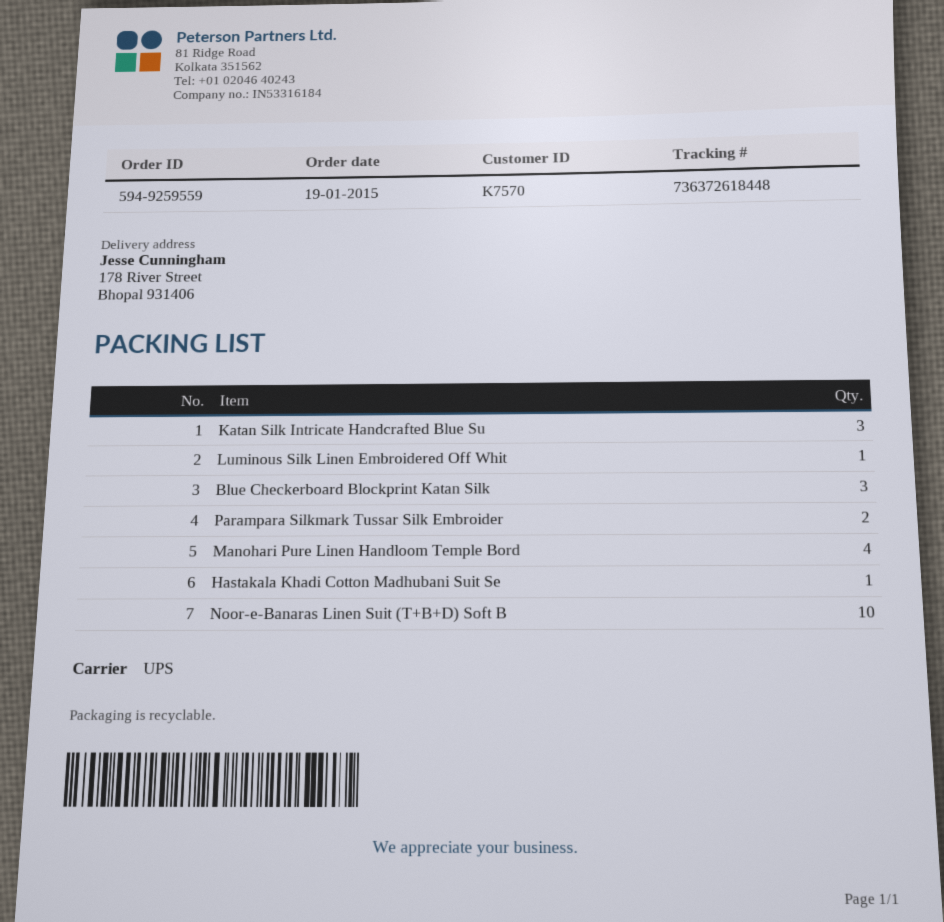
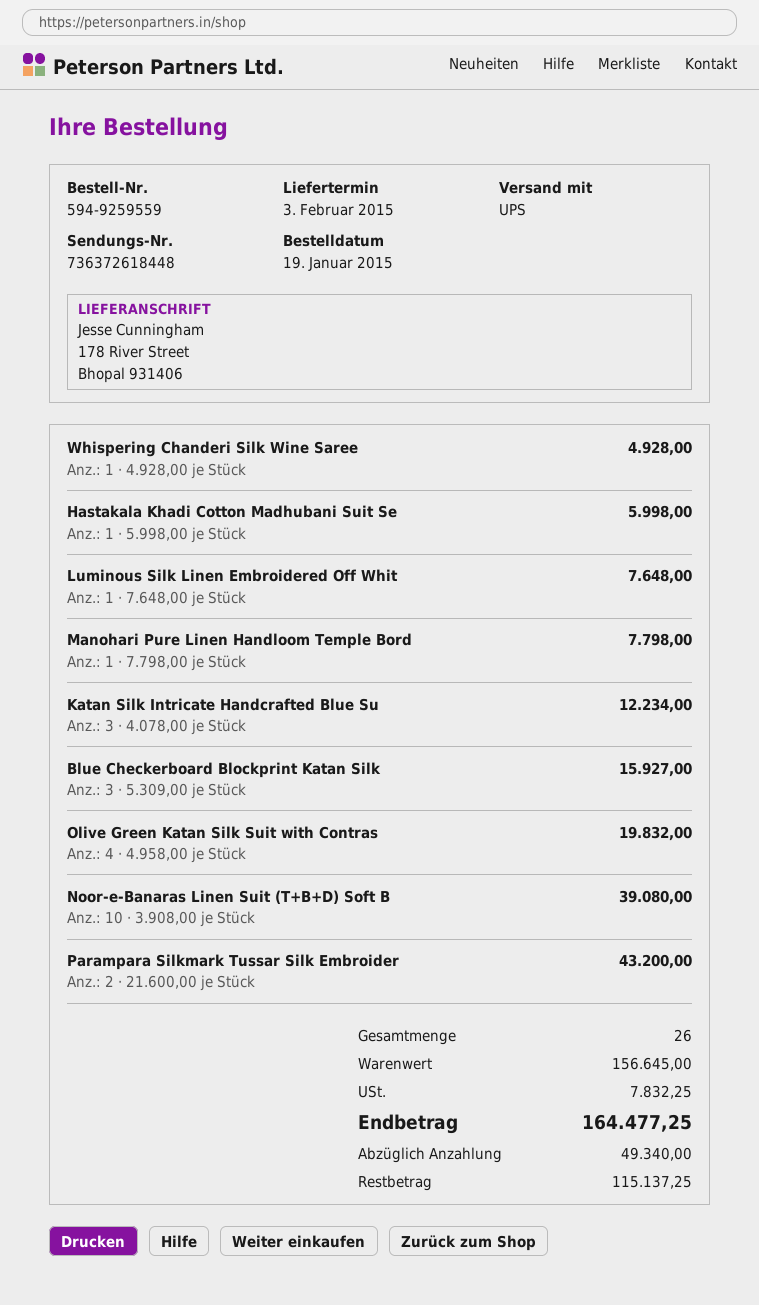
Manohari Pure Linen Handloom Temple Bord: 4 -> 1
Whispering Chanderi Silk Wine Saree: none -> 1
Olive Green Katan Silk Suit with Contras: none -> 4

